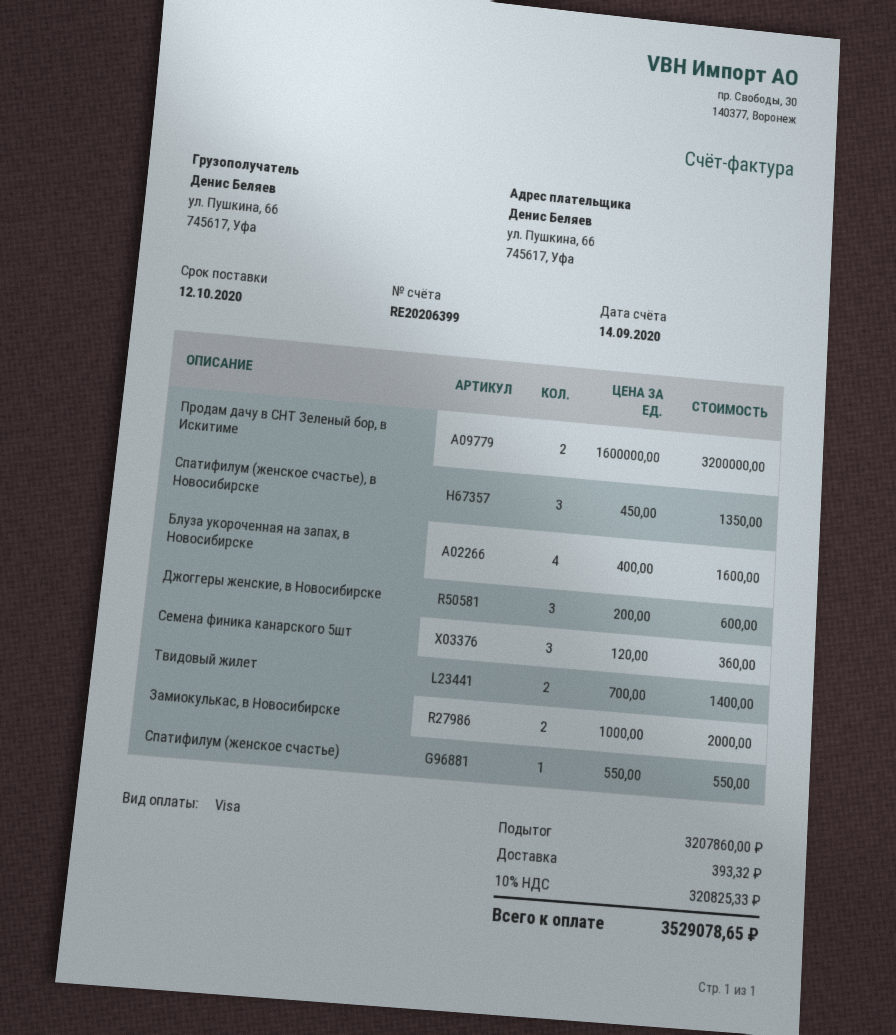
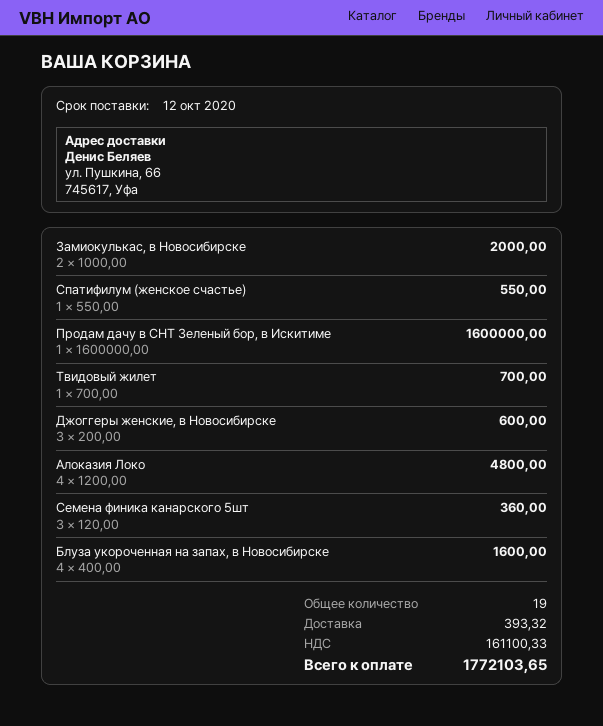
Продам дачу в СНТ Зеленый бор, в Искитиме: 2 x 1600000.00 = 3200000.00 -> 1 x 1600000.00 = 1600000.00
Спатифилум (женское счастье), в Новосибирске: 3 x 450.00 = 1350.00 -> none
Твидовый жилет: 2 x 700.00 = 1400.00 -> 1 x 700.00 = 700.00
Алоказия Локо: none -> 4 x 1200.00 = 4800.00
tax: 320825.33 -> 161100.33
total: 3529078.65 -> 1772103.65

